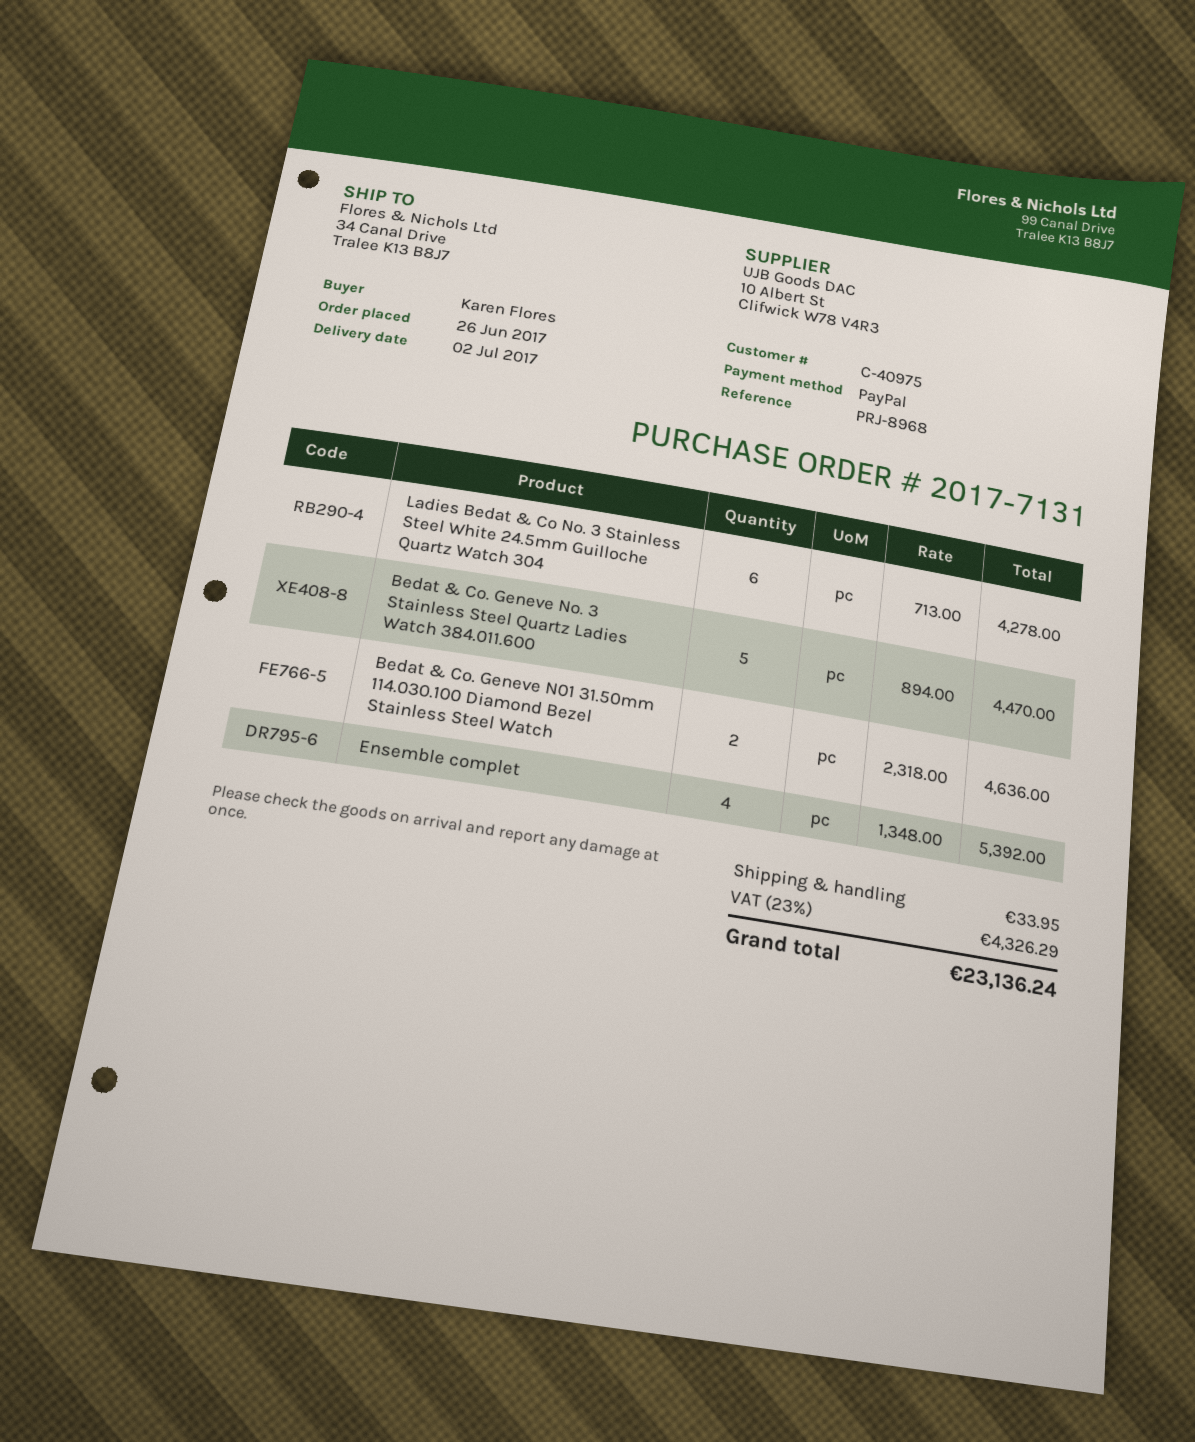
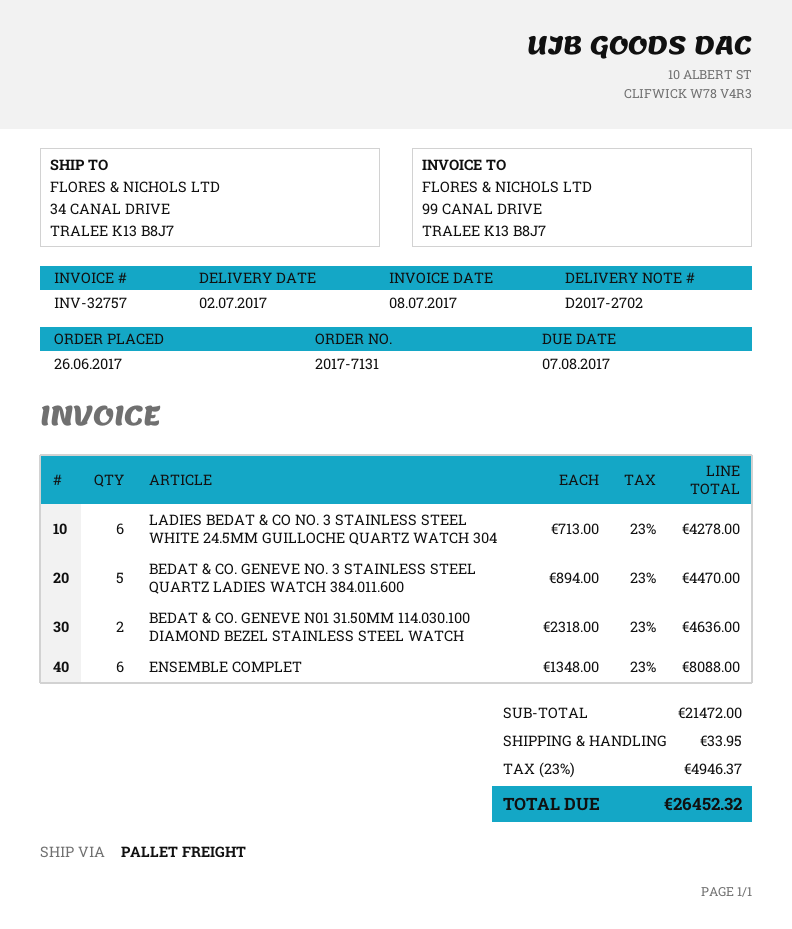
Ensemble complet: 4 x 1348.00 = 5392.00 -> 6 x 1348.00 = 8088.00
tax: 23% = 4326.29 -> 23% = 4946.37
total: 23136.24 -> 26452.32

